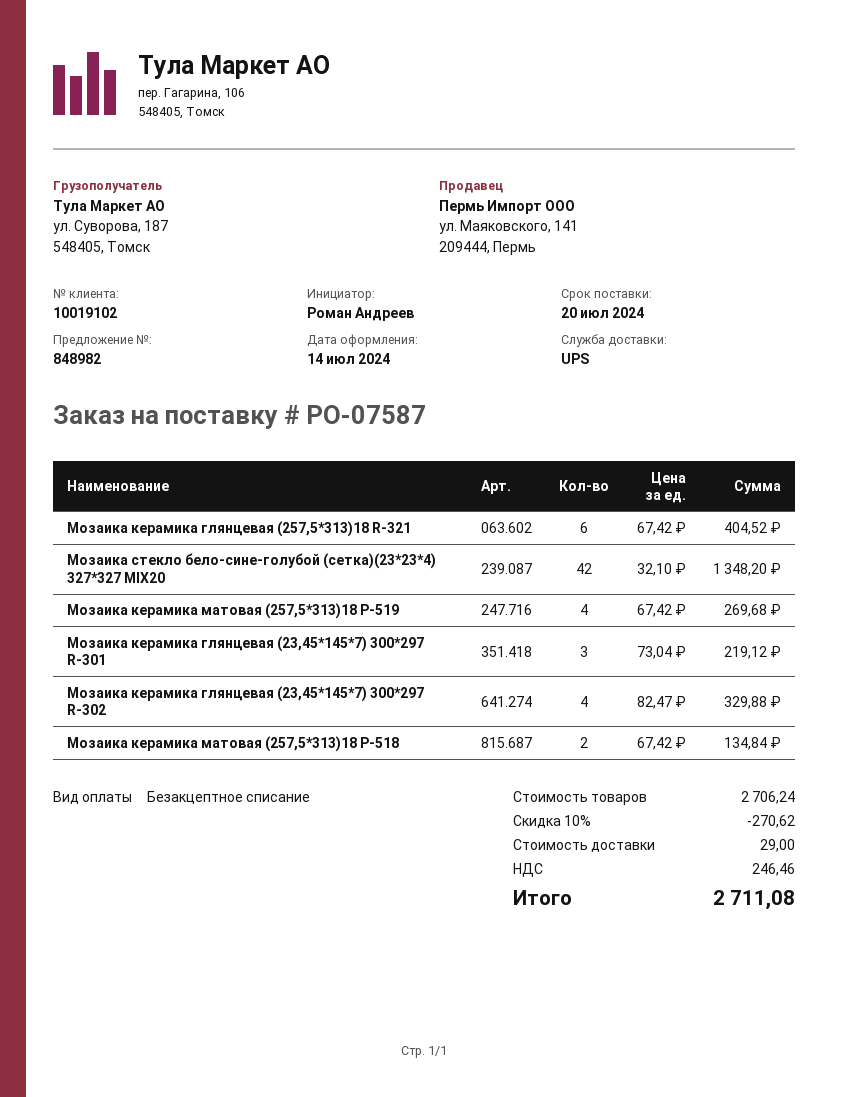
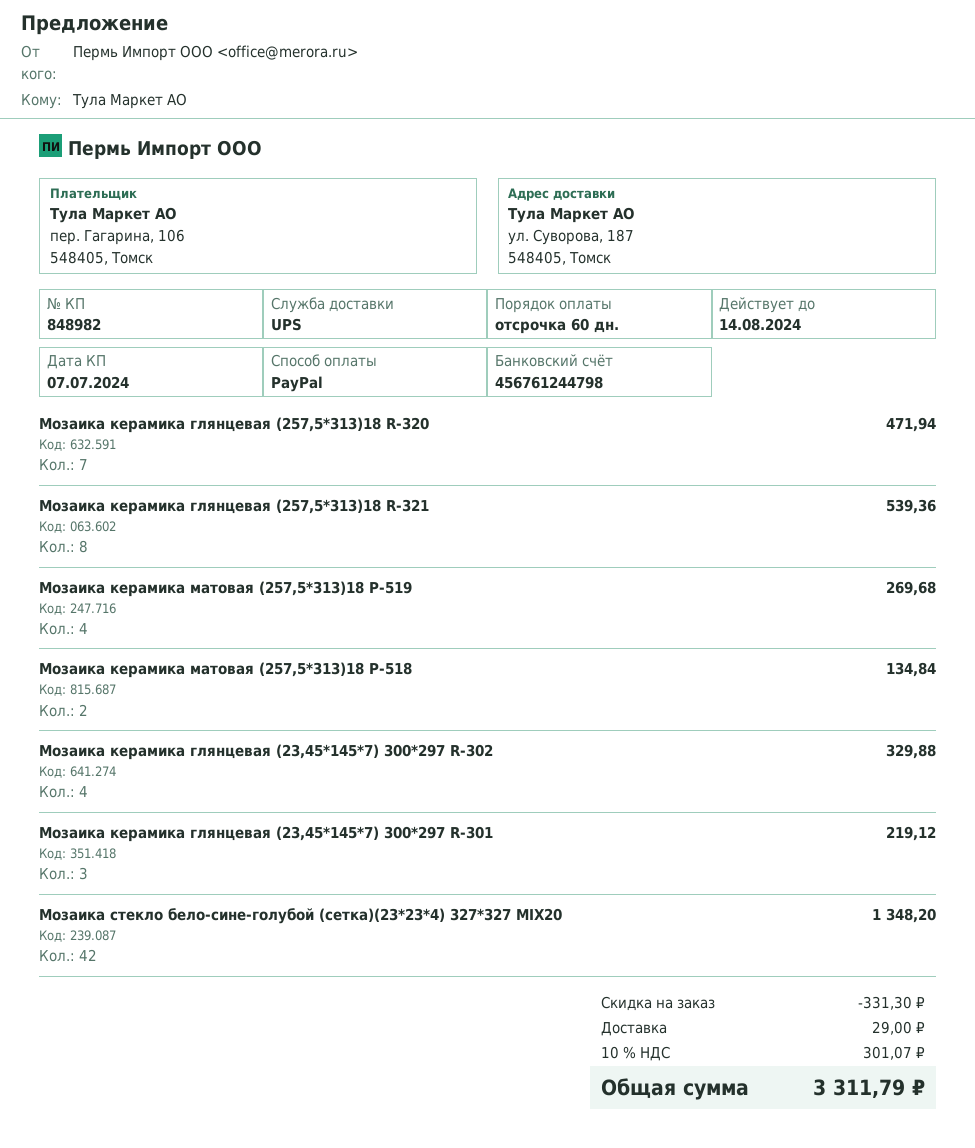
payment method: direct debit -> PayPal
Мозаика керамика глянцевая (257,5*313)18 R-321: 6 for 404.52 -> 8 for 539.36
Мозаика керамика глянцевая (257,5*313)18 R-320: none -> 7 for 471.94
discount: 270.62 -> 331.30
tax: 246.46 -> 301.07
total: 2711.08 -> 3311.79

